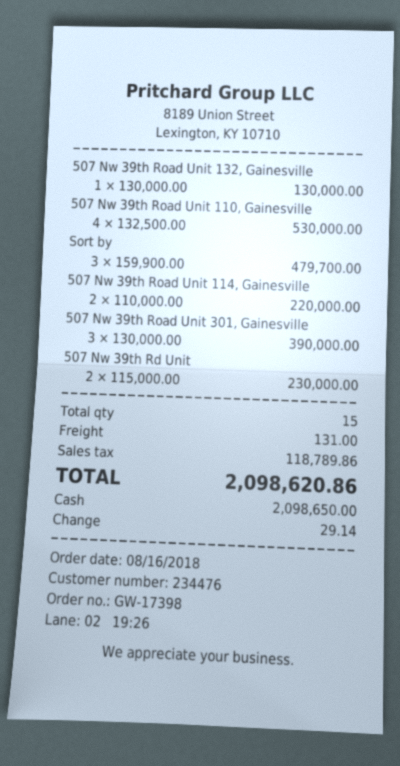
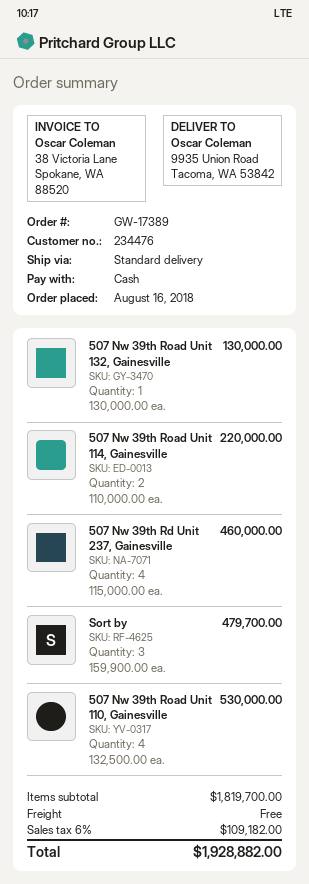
order number: GW-17398 -> GW-17389
507 Nw 39th Road Unit 301, Gainesville: 3 x 130000.00 = 390000.00 -> none
507 Nw 39th Rd Unit: 2 x 115000.00 = 230000.00 -> 4 x 115000.00 = 460000.00
shipping: 131.00 -> 0.00
tax: 118789.86 -> 109182.00
total: 2098620.86 -> 1928882.00

